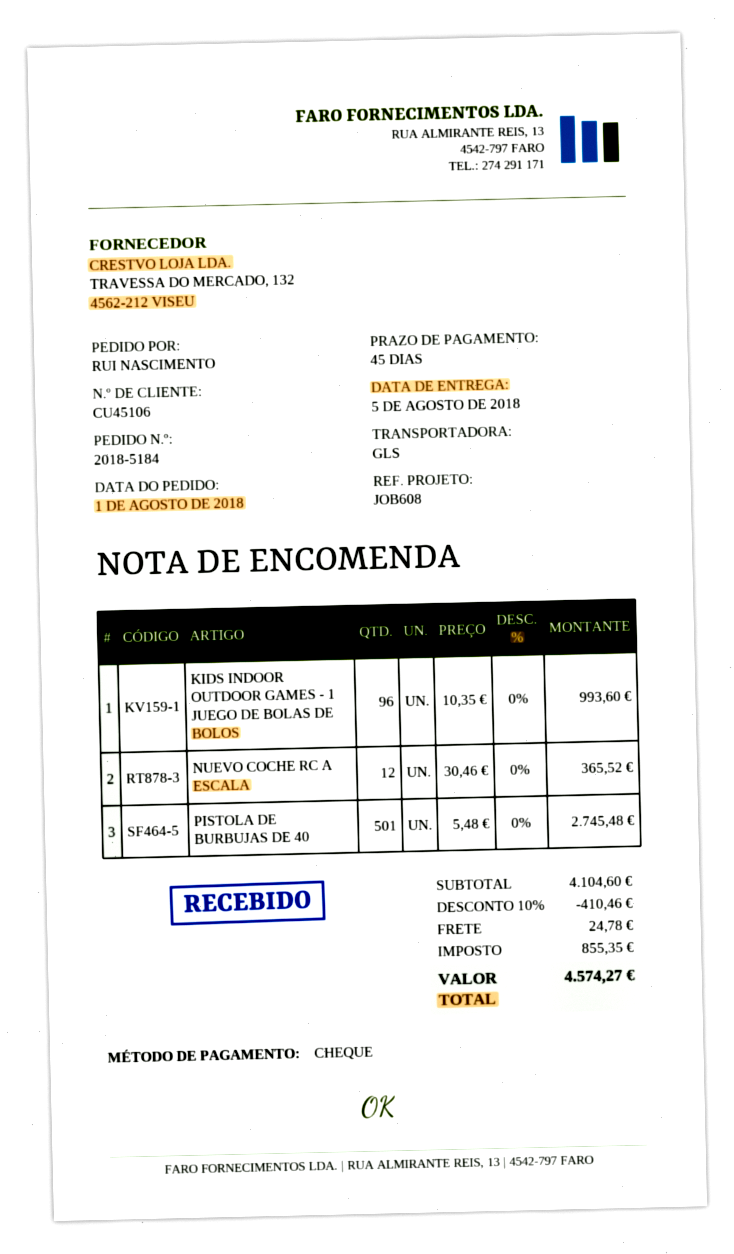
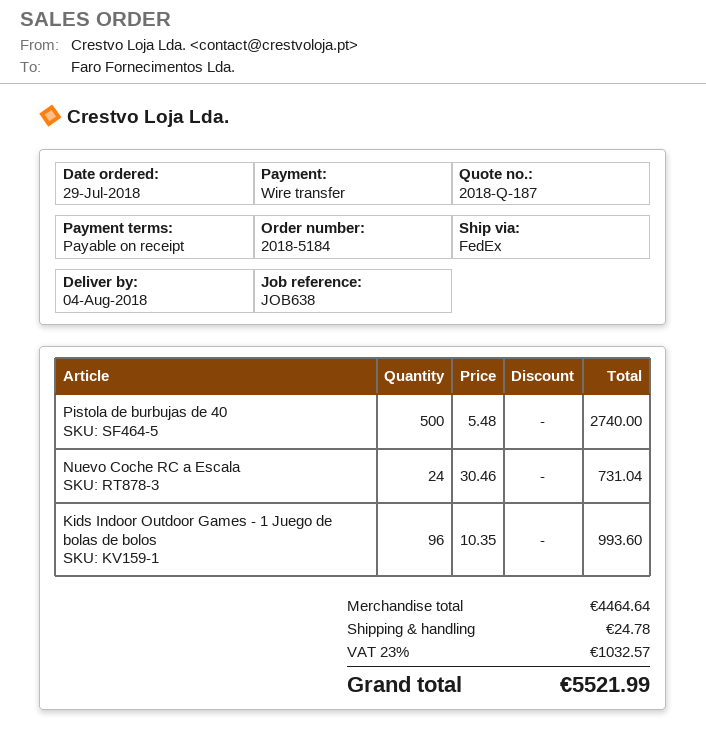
order date: 2018-08-01 -> 2018-07-29
delivery date: 2018-08-05 -> 2018-08-04
payment terms: 45 days -> on receipt
reference: JOB608 -> JOB638
payment method: cheque -> bank transfer
shipping method: GLS -> FedEx
NUEVO COCHE RC A ESCALA: 12 x 30.46 = 365.52 -> 24 x 30.46 = 731.04
PISTOLA DE BURBUJAS DE 40: 501 x 5.48 = 2745.48 -> 500 x 5.48 = 2740.00
subtotal: 4104.60 -> 4464.64
discount: 10% = 410.46 -> none
tax: 855.35 -> 1032.57
total: 4574.27 -> 5521.99

